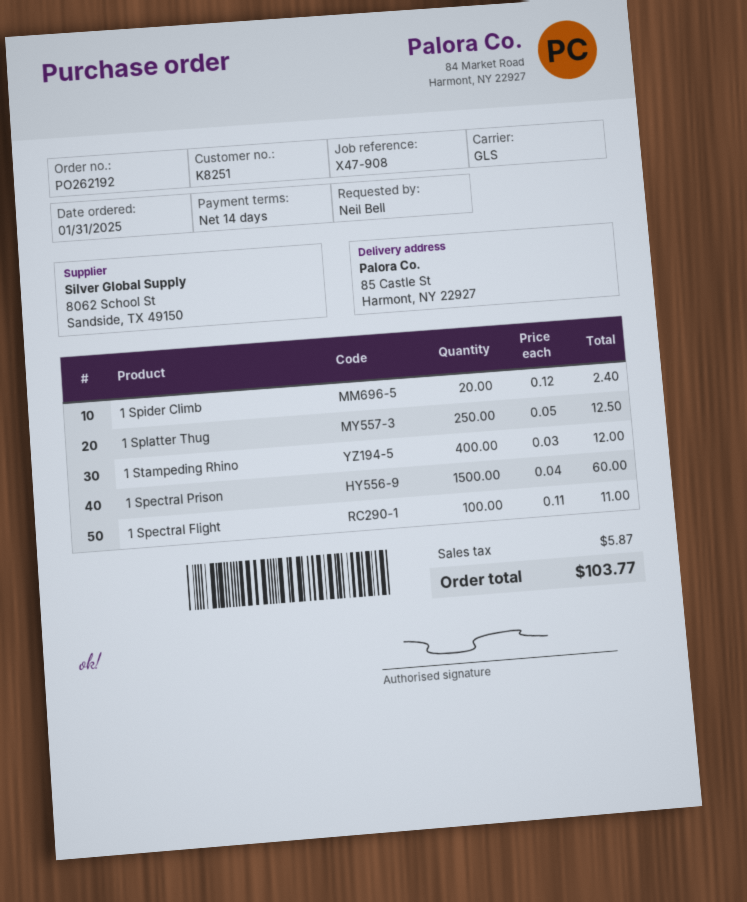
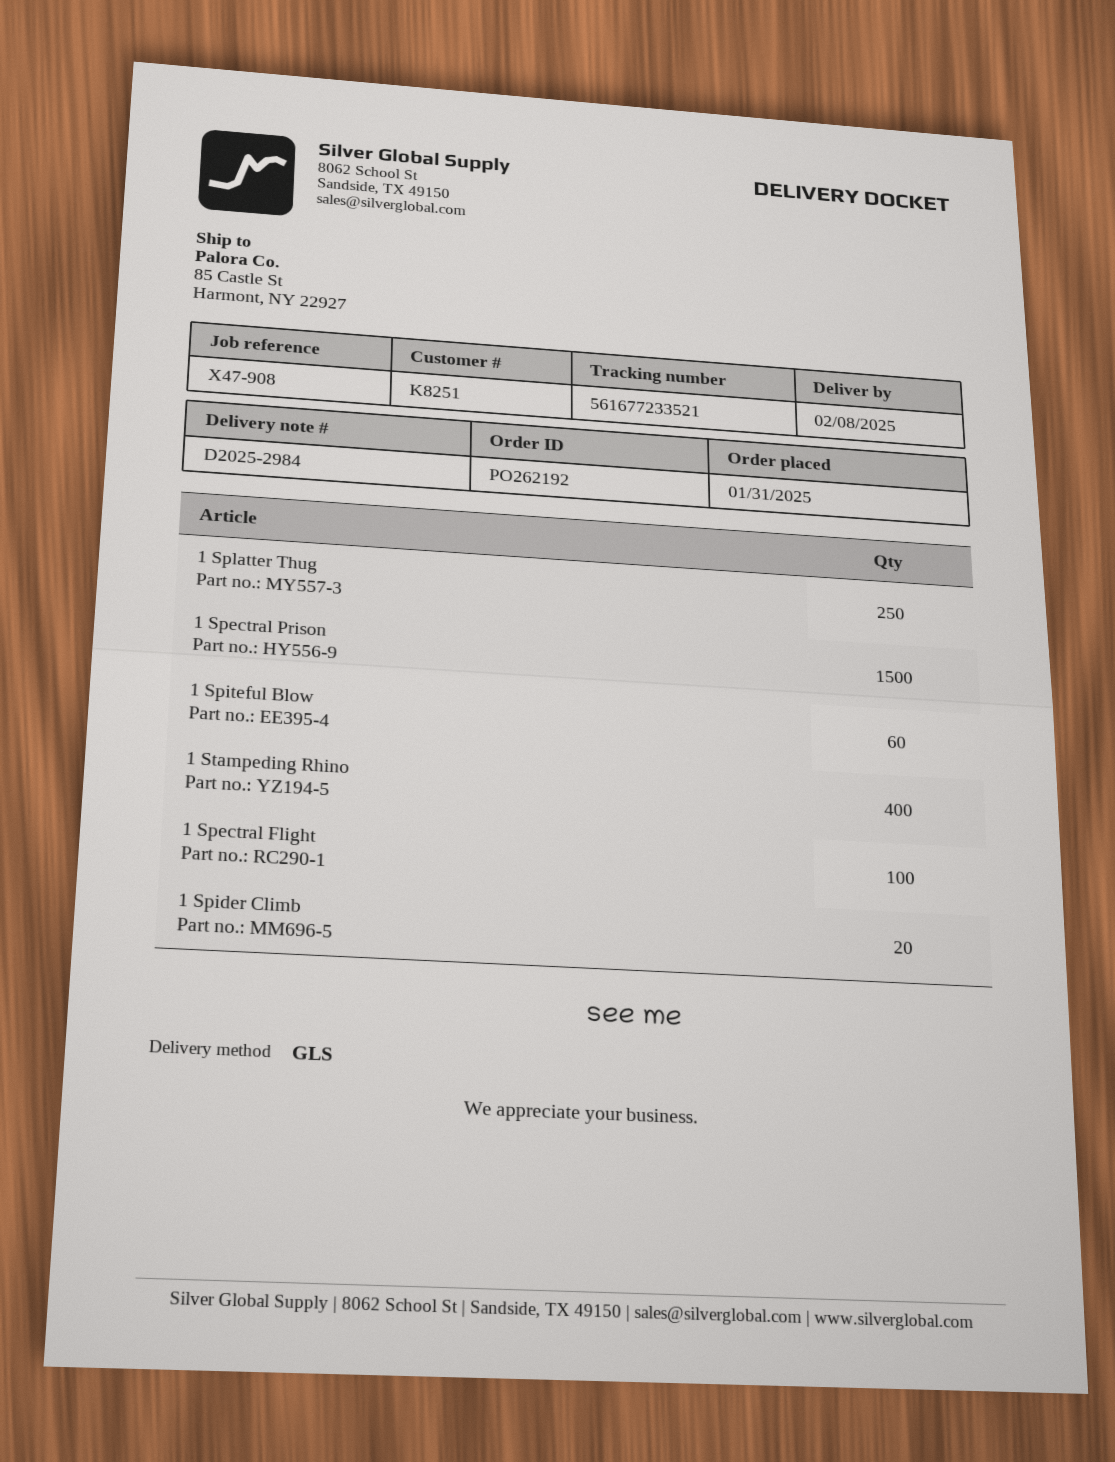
1 Spiteful Blow: none -> 60

